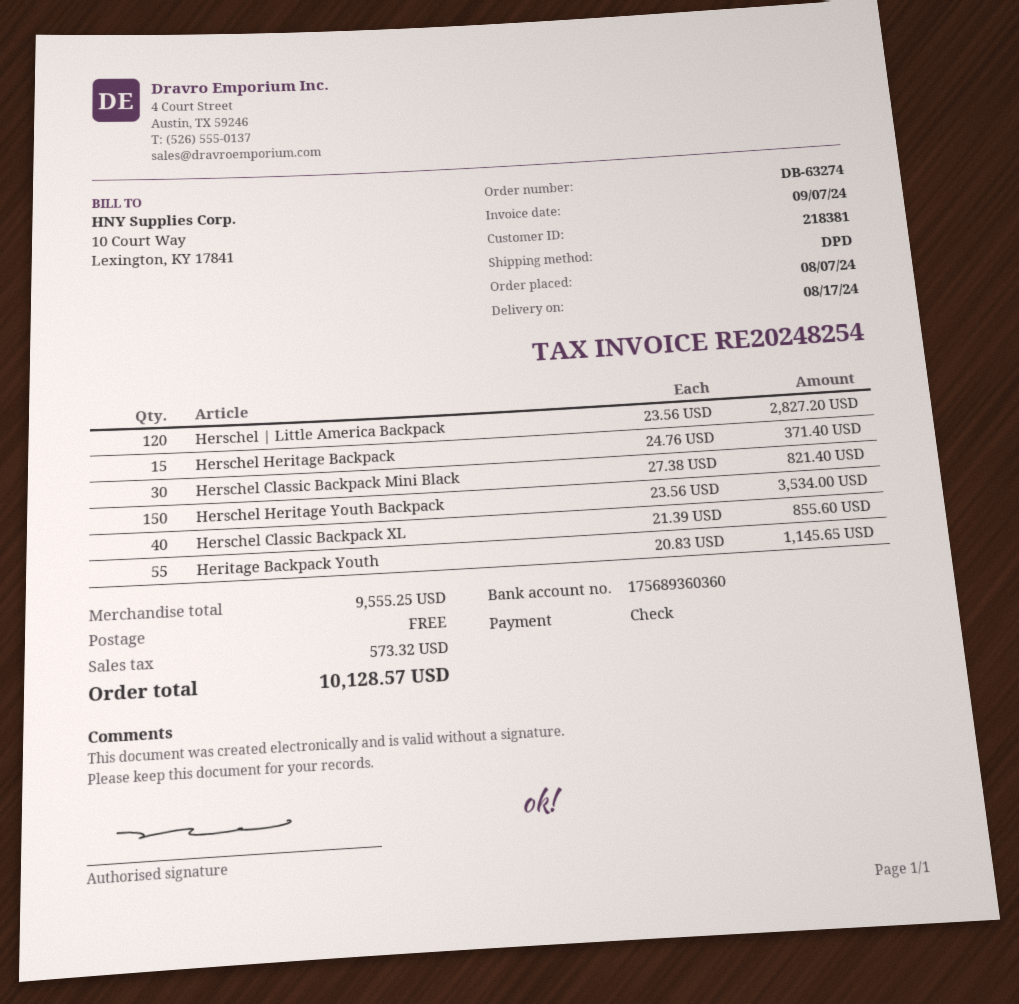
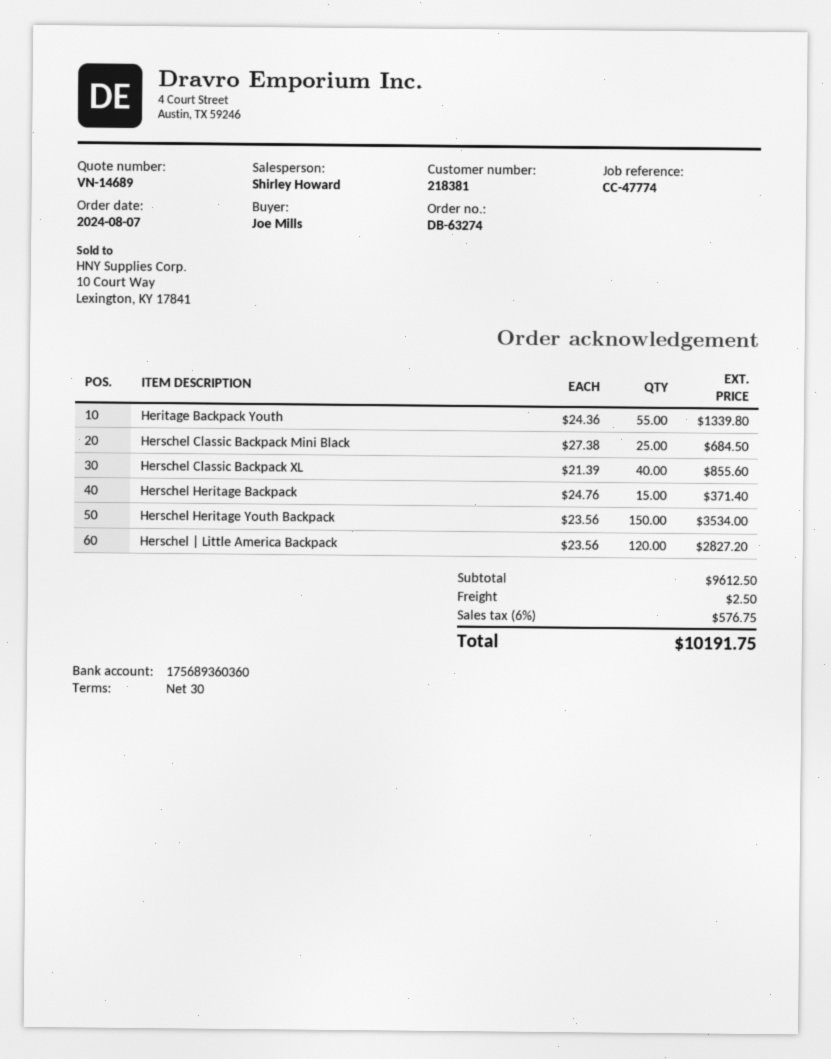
Herschel Classic Backpack Mini Black: 30 x 27.38 = 821.40 -> 25 x 27.38 = 684.50
Heritage Backpack Youth: 55 x 20.83 = 1145.65 -> 55 x 24.36 = 1339.80
subtotal: 9555.25 -> 9612.50
shipping: 0.00 -> 2.50
tax: 573.32 -> 576.75
total: 10128.57 -> 10191.75

